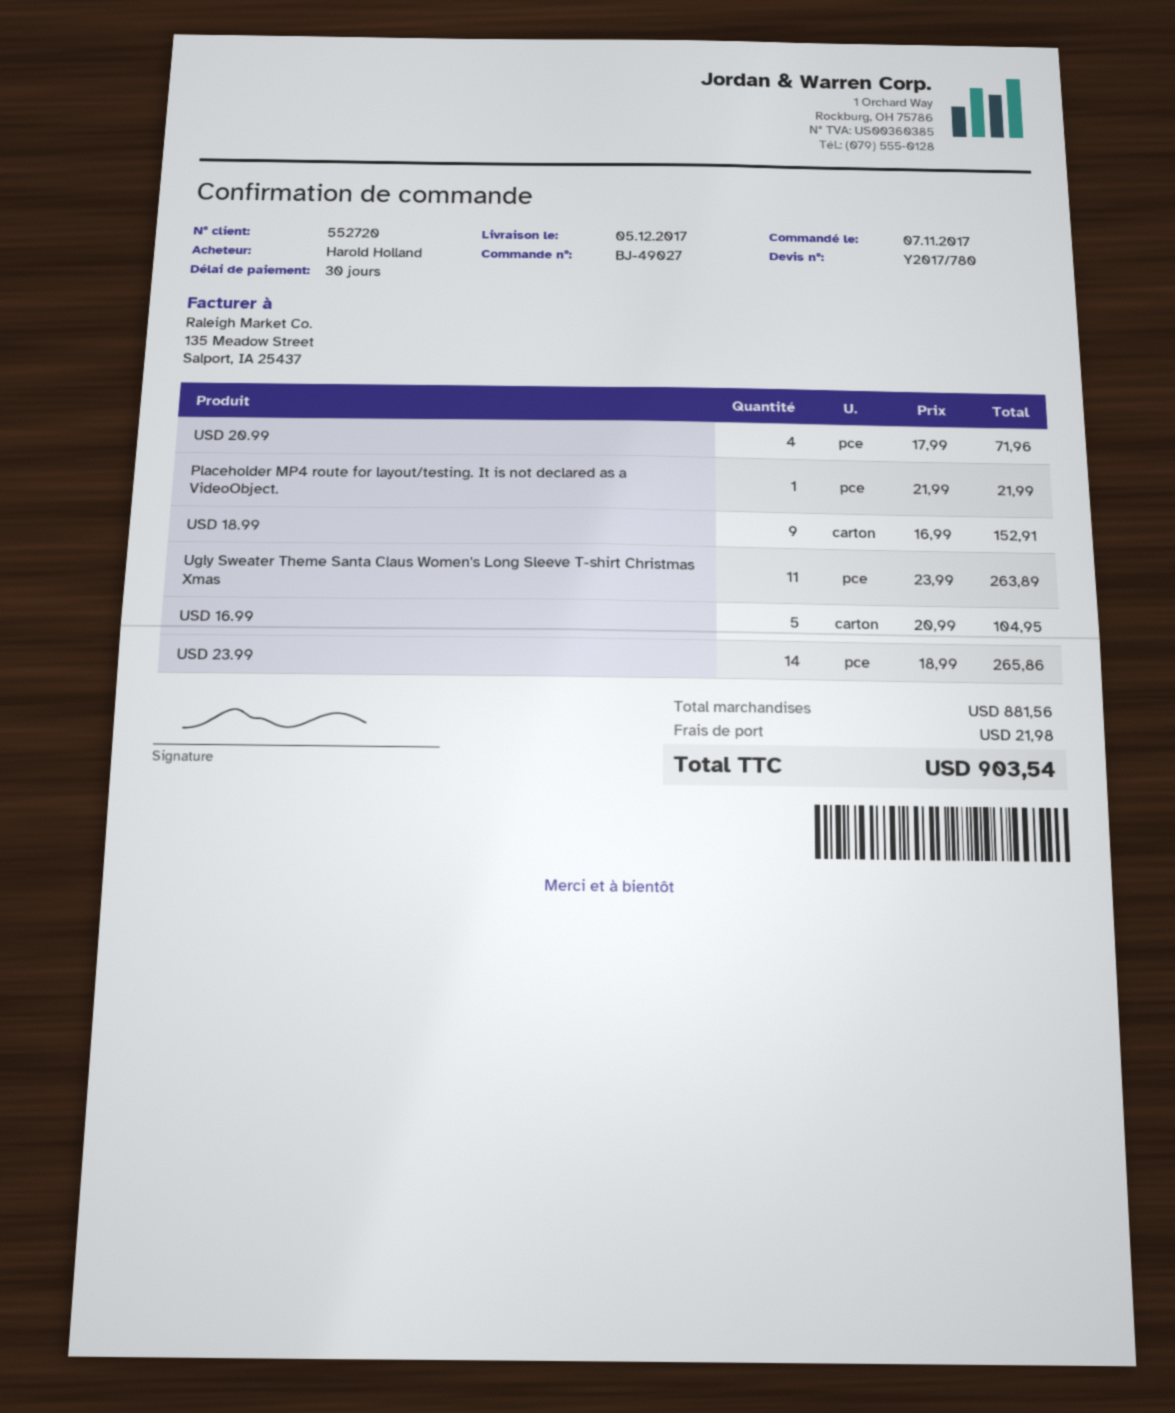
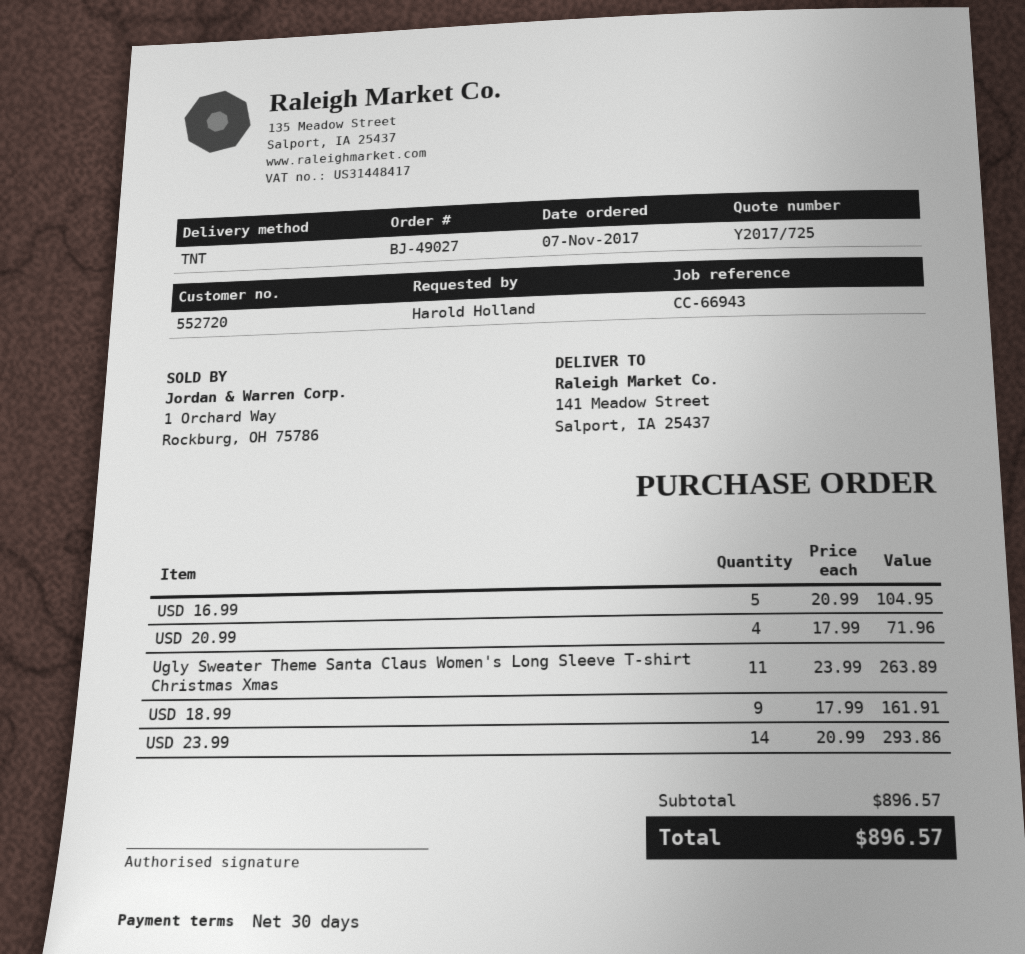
quote number: Y2017/780 -> Y2017/725
Placeholder MP4 route for layout/testing. It is not declared as a VideoObject.: 1 x 21.99 = 21.99 -> none
USD 18.99: 9 x 16.99 = 152.91 -> 9 x 17.99 = 161.91
USD 23.99: 14 x 18.99 = 265.86 -> 14 x 20.99 = 293.86
subtotal: 881.56 -> 896.57
shipping: 21.98 -> none
total: 903.54 -> 896.57

